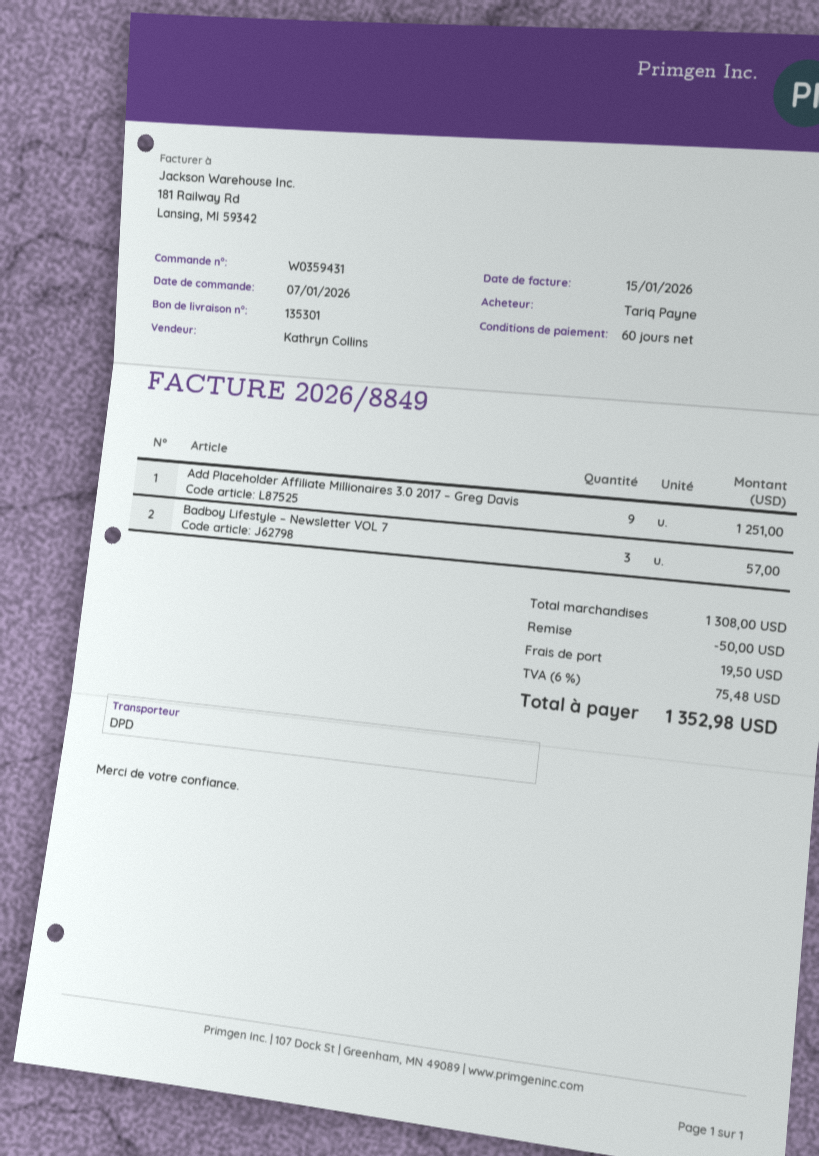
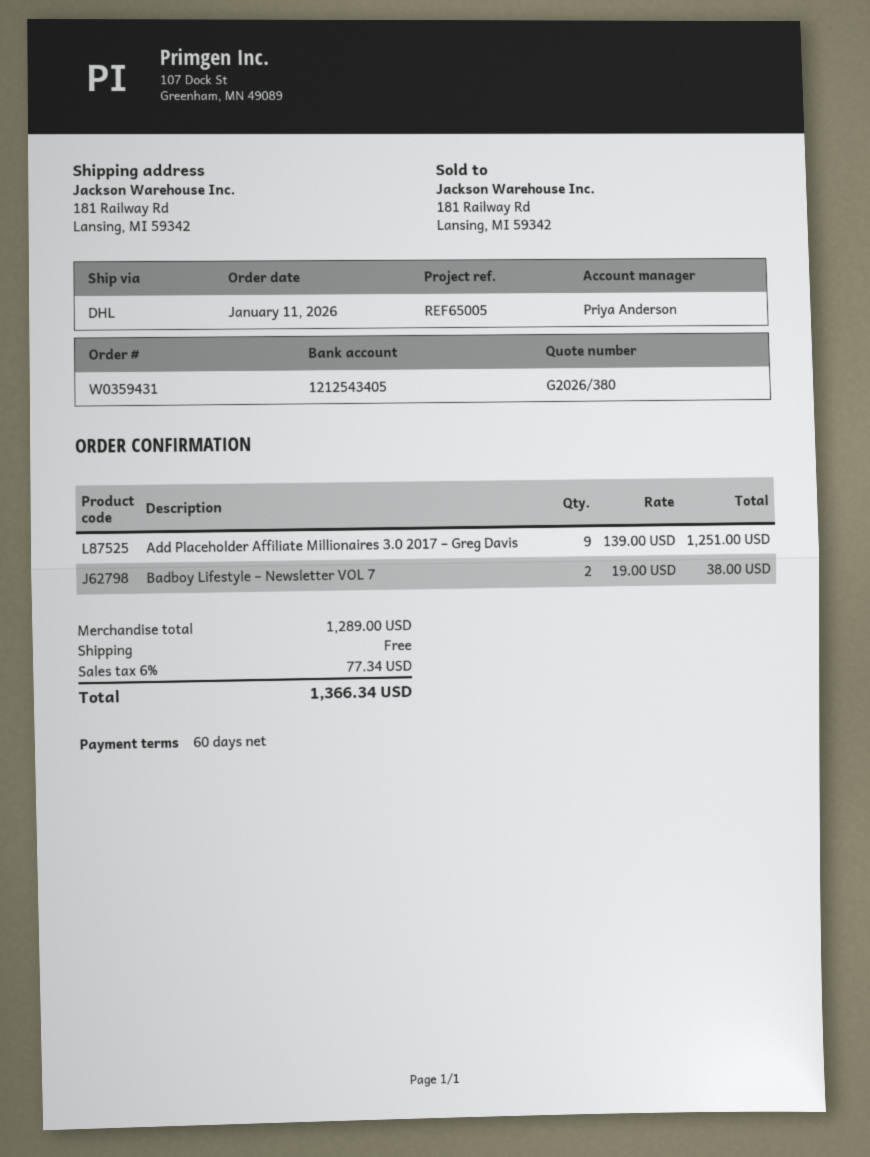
order date: 2026-01-07 -> 2026-01-11
sales rep: Kathryn Collins -> Priya Anderson
shipping method: DPD -> DHL
Badboy Lifestyle – Newsletter VOL 7: 3 for 57.00 -> 2 for 38.00
subtotal: 1308.00 -> 1289.00
discount: 50.00 -> none
shipping: 19.50 -> 0.00
tax: 6% = 75.48 -> 6% = 77.34
total: 1352.98 -> 1366.34

